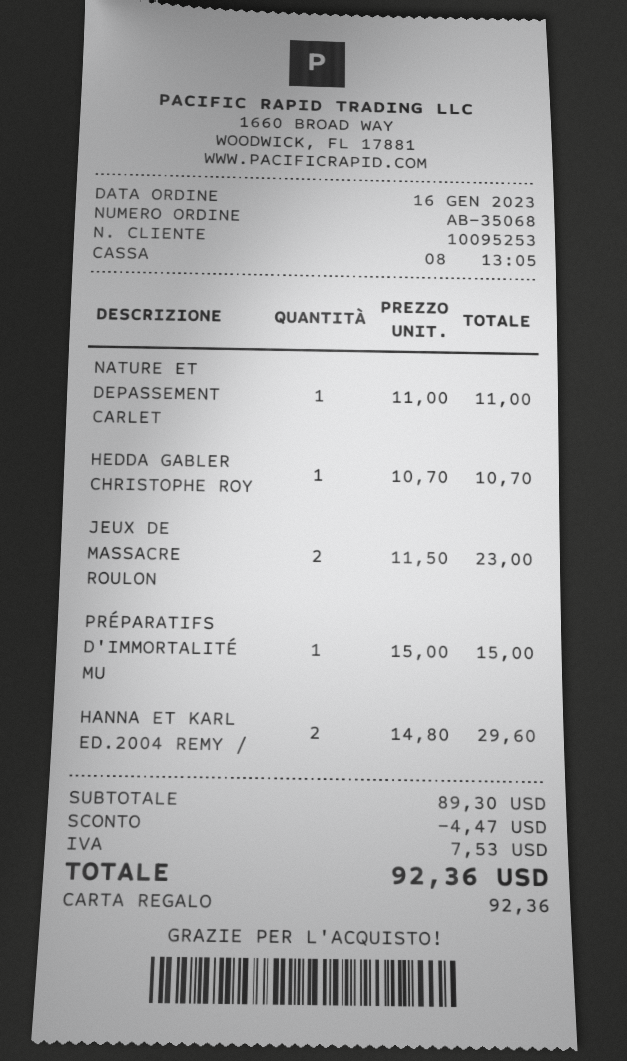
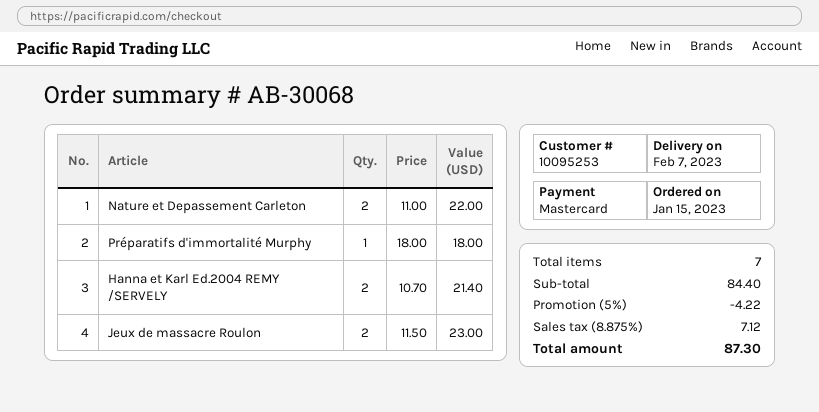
order number: AB-35068 -> AB-30068
order date: 2023-01-16 -> 2023-01-15
payment method: gift card -> Mastercard
NATURE ET DEPASSEMENT CARLET: 1 x 11.00 = 11.00 -> 2 x 11.00 = 22.00
HEDDA GABLER CHRISTOPHE ROY: 1 x 10.70 = 10.70 -> none
PRÉPARATIFS D'IMMORTALITÉ MU: 1 x 15.00 = 15.00 -> 1 x 18.00 = 18.00
HANNA ET KARL ED.2004 REMY /: 2 x 14.80 = 29.60 -> 2 x 10.70 = 21.40
subtotal: 89.30 -> 84.40
discount: 4.47 -> 4.22
tax: 7.53 -> 7.12
total: 92.36 -> 87.30

